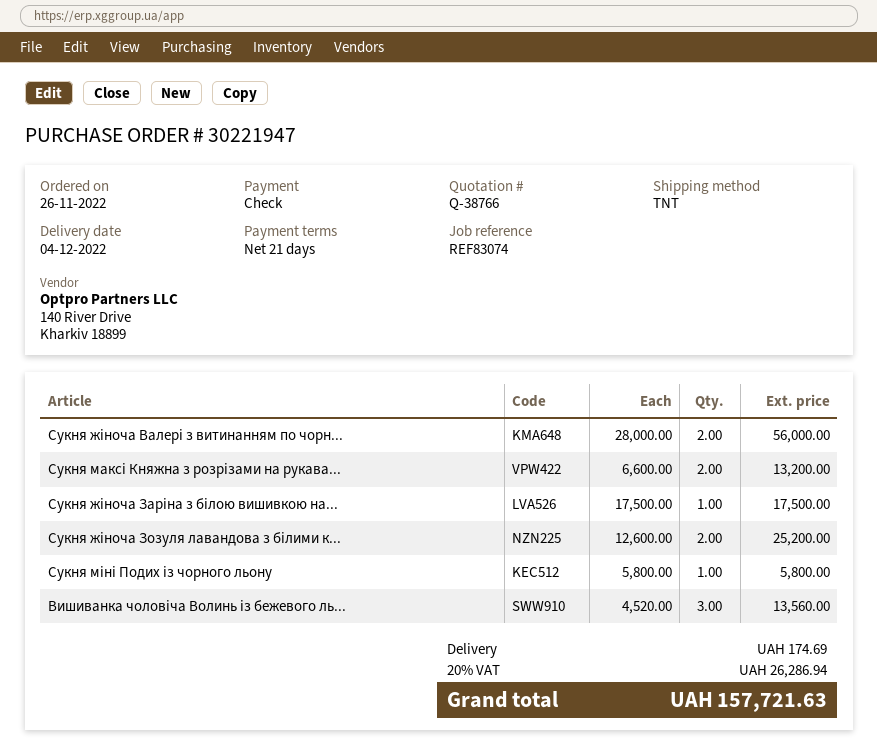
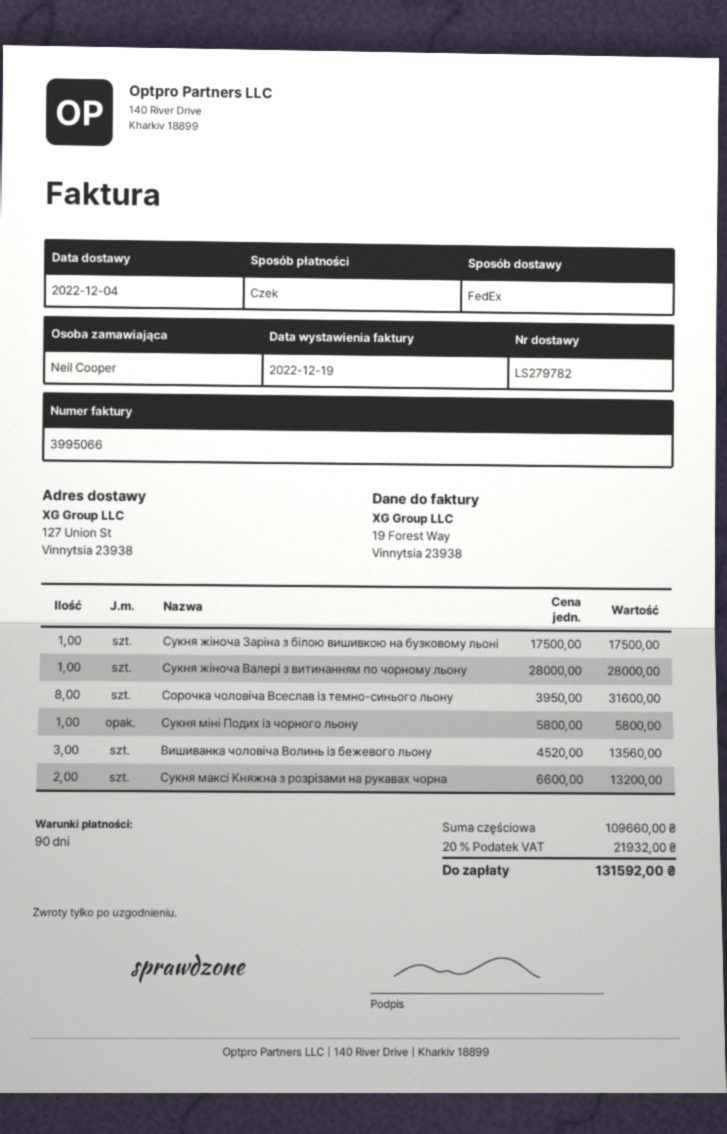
payment terms: 21 days -> 90 days
shipping method: TNT -> FedEx
Сукня жіноча Валері з витинанням по чорн...: 2 x 28000.00 = 56000.00 -> 1 x 28000.00 = 28000.00
Сукня жіноча Зозуля лавандова з білими к...: 2 x 12600.00 = 25200.00 -> none
Сорочка чоловіча Всеслав із темно-синього льону: none -> 8 x 3950.00 = 31600.00
shipping: 174.69 -> none
tax: 20% = 26286.94 -> 20% = 21932.00
total: 157721.63 -> 131592.00

